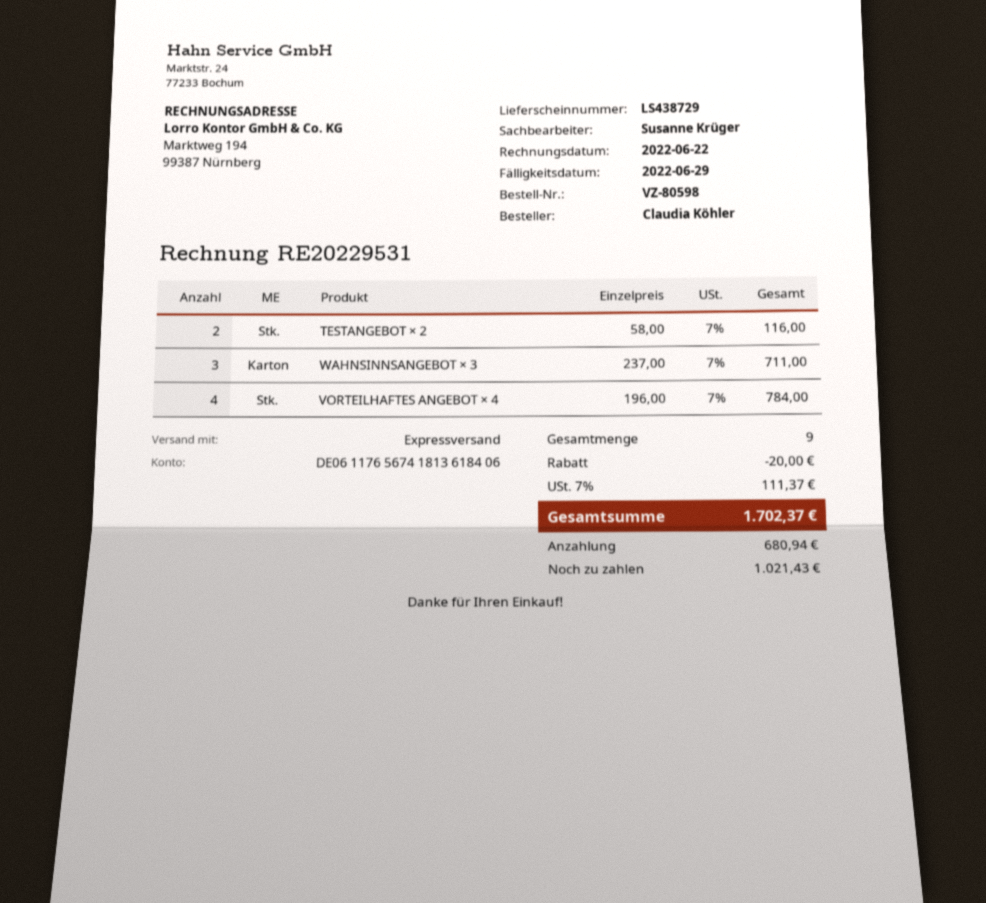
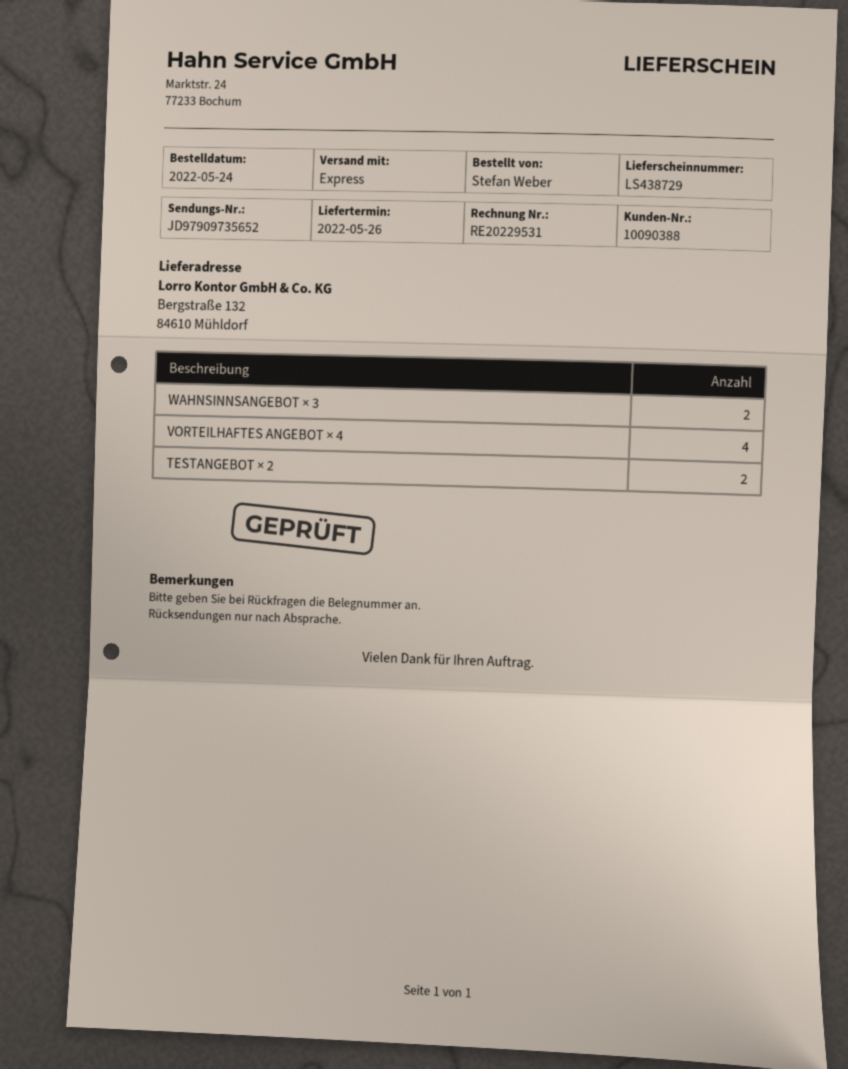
ordered by: Claudia Köhler -> Stefan Weber
WAHNSINNSANGEBOT × 3: 3 -> 2

